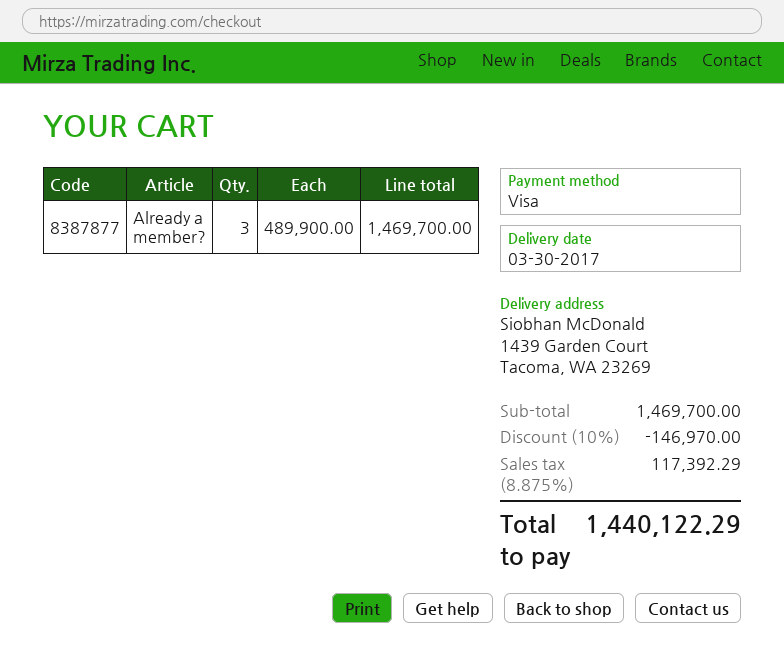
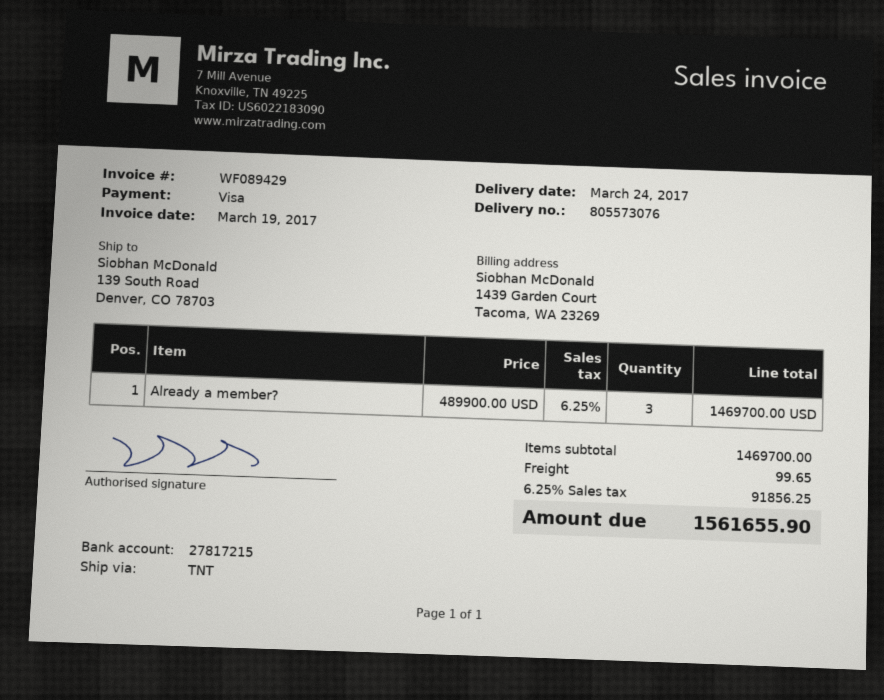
delivery date: 2017-03-30 -> 2017-03-24
ship to: 1439 Garden Court, Tacoma, WA 23269 -> 139 South Road, Denver, CO 78703
discount: 10% = 146970.00 -> none
shipping: none -> 99.65
tax: 8.875% = 117392.29 -> 6.25% = 91856.25
total: 1440122.29 -> 1561655.90

